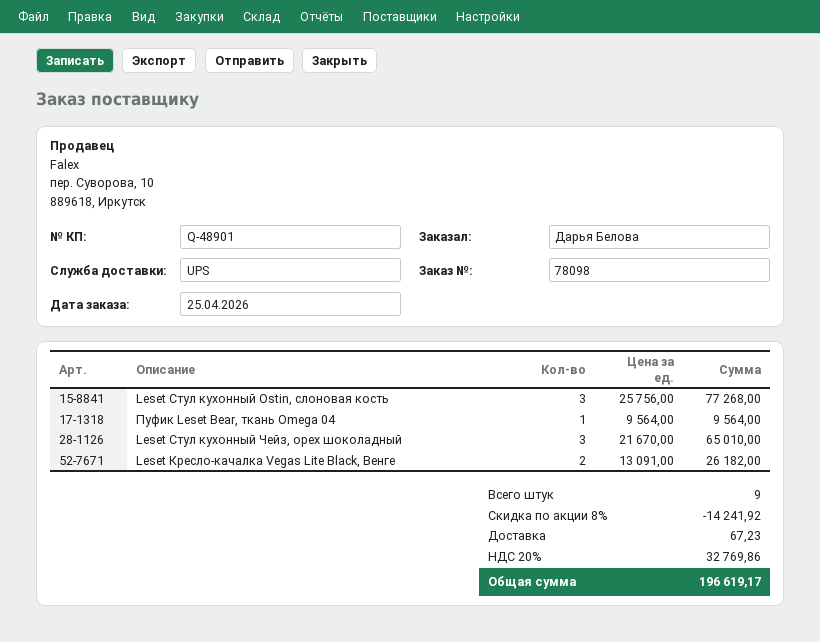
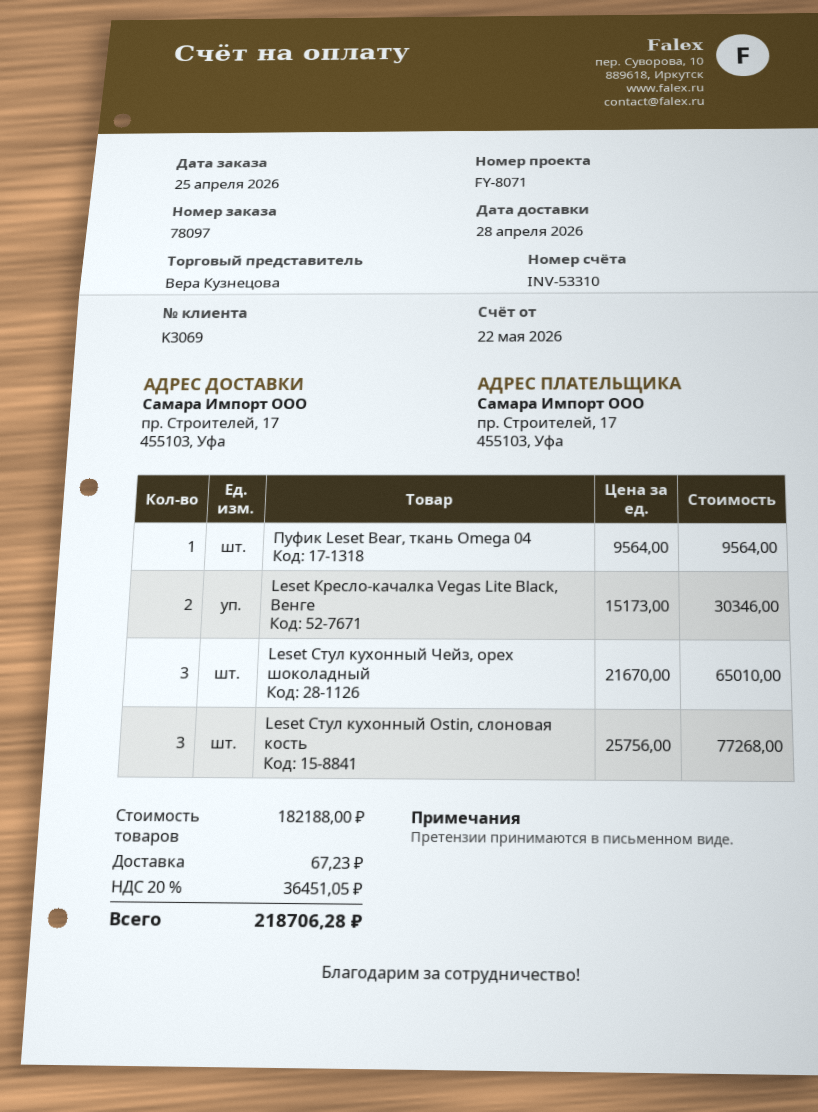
order number: 78098 -> 78097
Leset Кресло-качалка Vegas Lite Black, Венге: 2 x 13091.00 = 26182.00 -> 2 x 15173.00 = 30346.00
discount: 8% = 14241.92 -> none
tax: 20% = 32769.86 -> 20% = 36451.05
total: 196619.17 -> 218706.28

